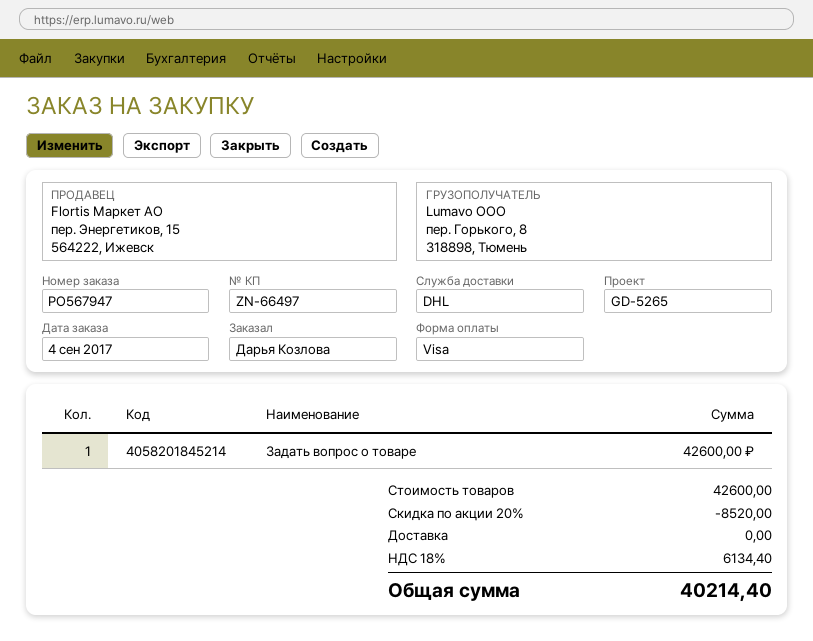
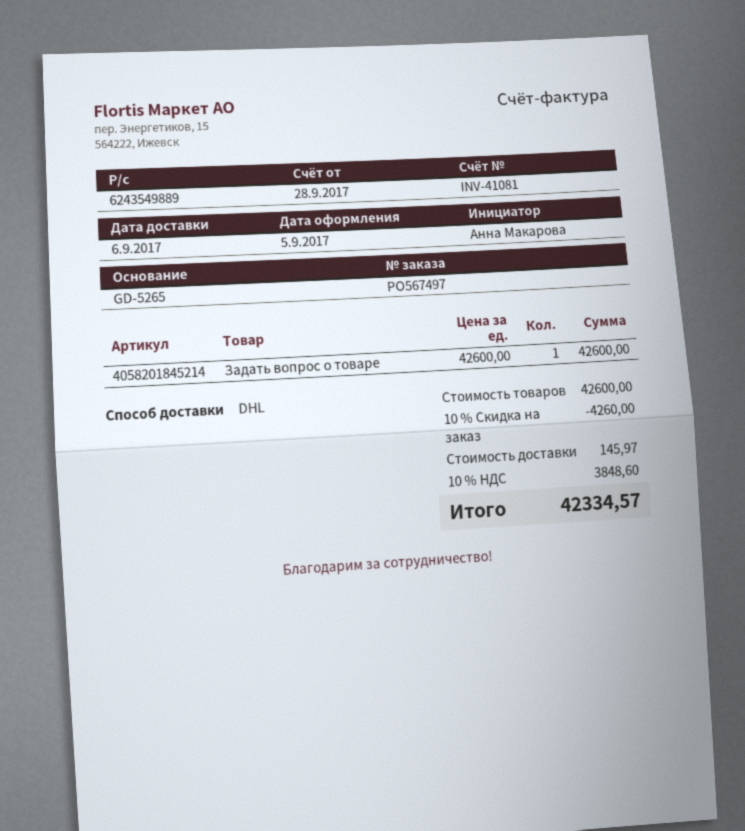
order number: PO567947 -> PO567497
order date: 2017-09-04 -> 2017-09-05
ordered by: Дарья Козлова -> Анна Макарова
discount: 20% = 8520.00 -> 10% = 4260.00
shipping: 0.00 -> 145.97
tax: 18% = 6134.40 -> 10% = 3848.60
total: 40214.40 -> 42334.57

